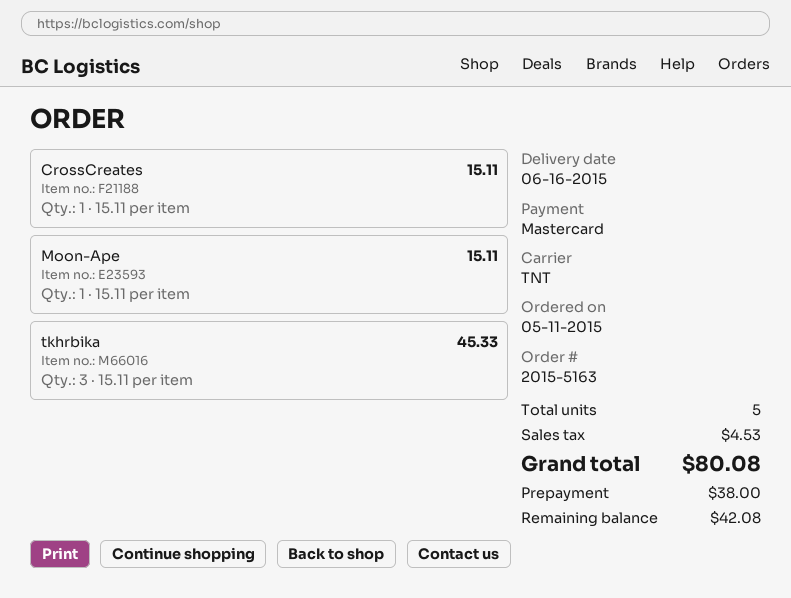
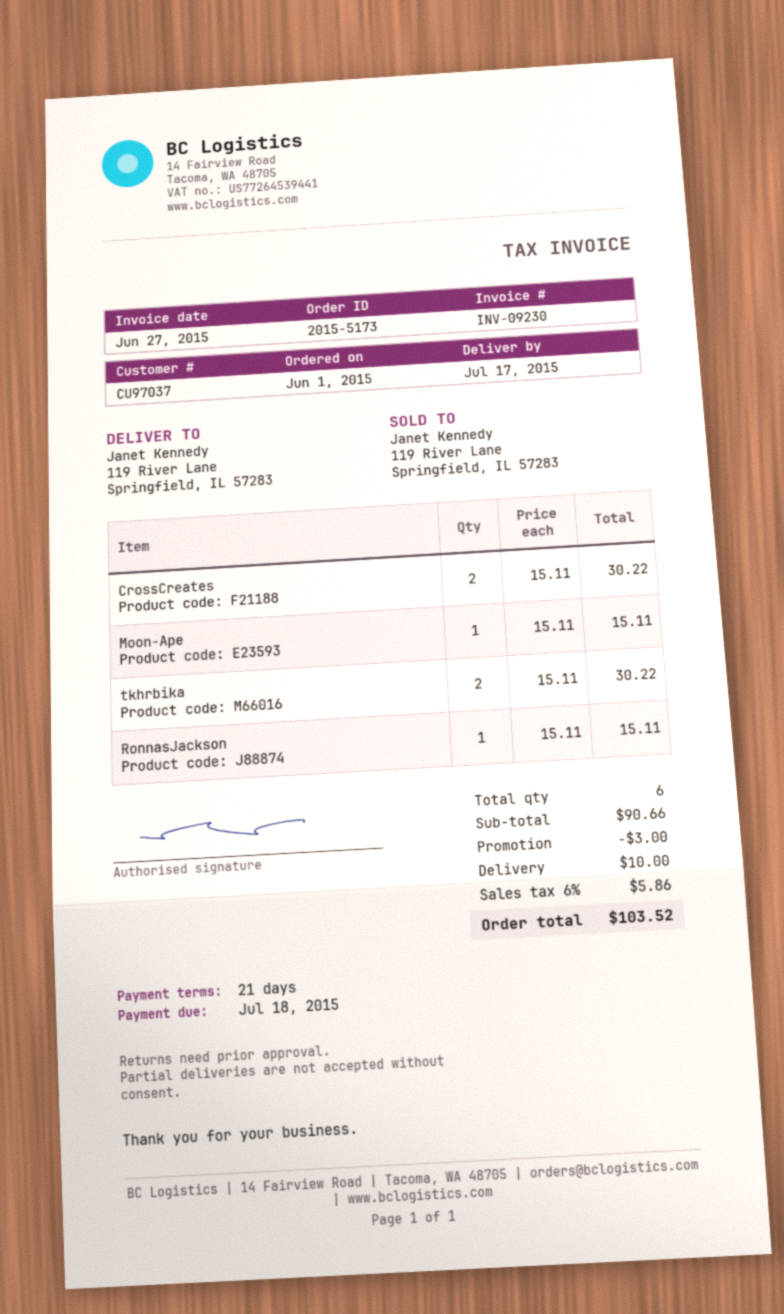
order number: 2015-5163 -> 2015-5173
order date: 2015-05-11 -> 2015-06-01
delivery date: 2015-06-16 -> 2015-07-17
CrossCreates: 1 x 15.11 = 15.11 -> 2 x 15.11 = 30.22
tkhrbika: 3 x 15.11 = 45.33 -> 2 x 15.11 = 30.22
RonnasJackson: none -> 1 x 15.11 = 15.11
total quantity: 5 -> 6
discount: none -> 3.00
shipping: none -> 10.00
tax: 4.53 -> 5.86
total: 80.08 -> 103.52

